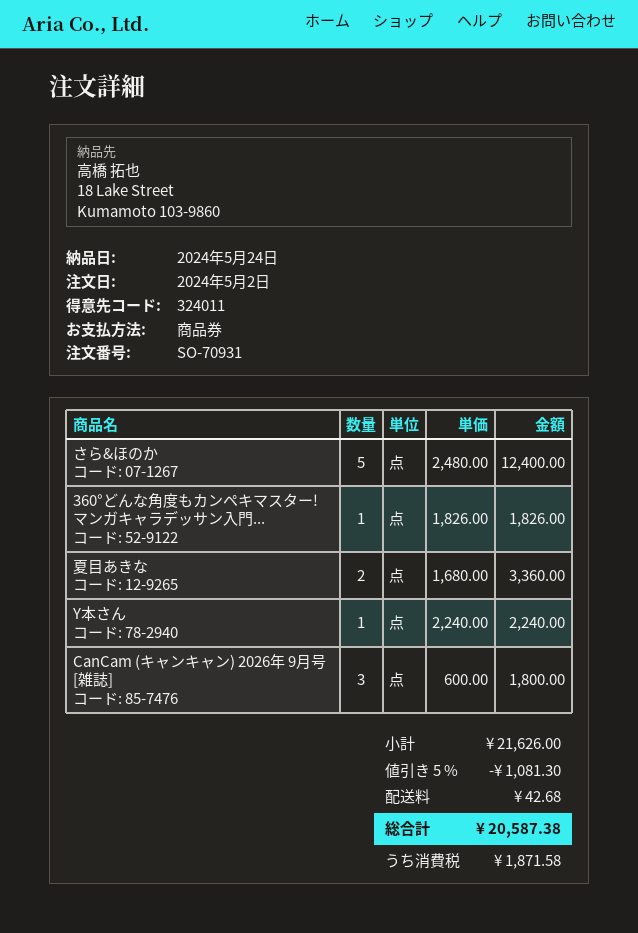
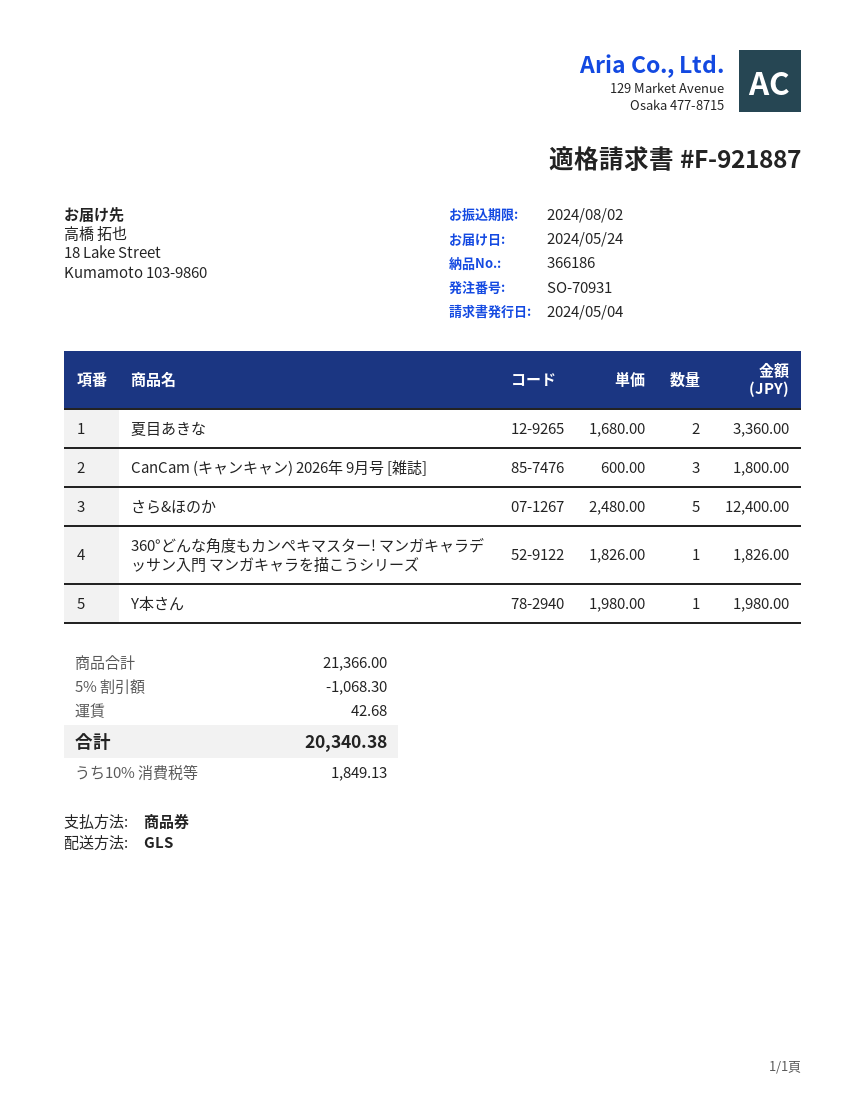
Y本さん: 1 x 2240.00 = 2240.00 -> 1 x 1980.00 = 1980.00
subtotal: 21626.00 -> 21366.00
discount: 5% = 1081.30 -> 5% = 1068.30
tax: 1871.58 -> 1849.13
total: 20587.38 -> 20340.38

